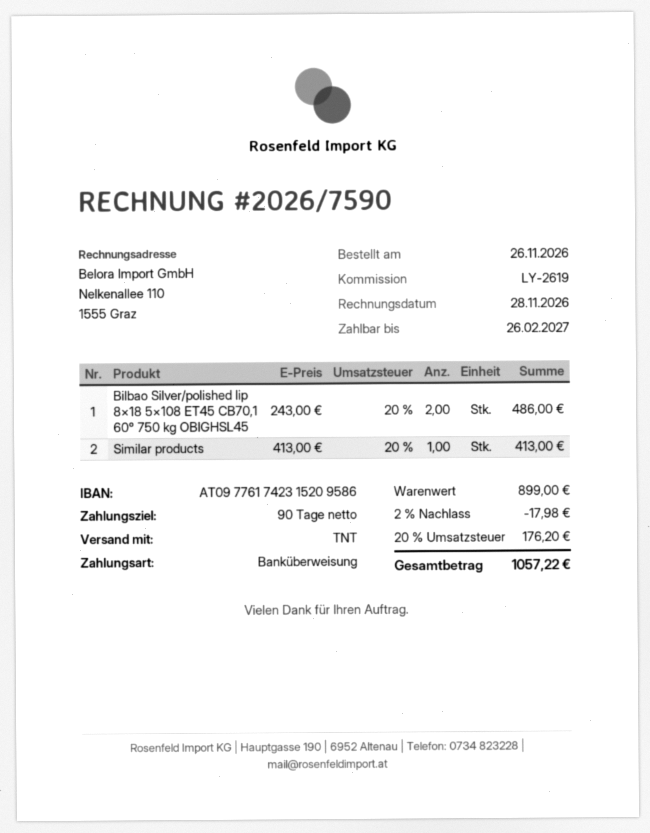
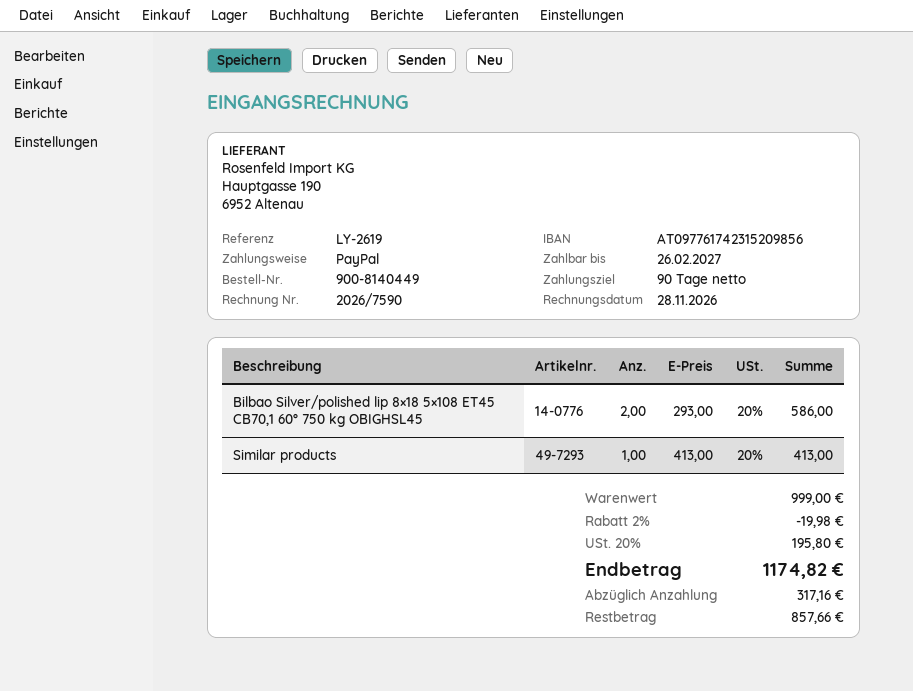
payment method: bank transfer -> PayPal
bank account: AT097761742315209586 -> AT097761742315209856
Bilbao Silver/polished lip 8×18 5×108 ET45 CB70,1 60° 750 kg OBIGHSL45: 2 x 243.00 = 486.00 -> 2 x 293.00 = 586.00
subtotal: 899.00 -> 999.00
discount: 2% = 17.98 -> 2% = 19.98
tax: 20% = 176.20 -> 20% = 195.80
total: 1057.22 -> 1174.82

